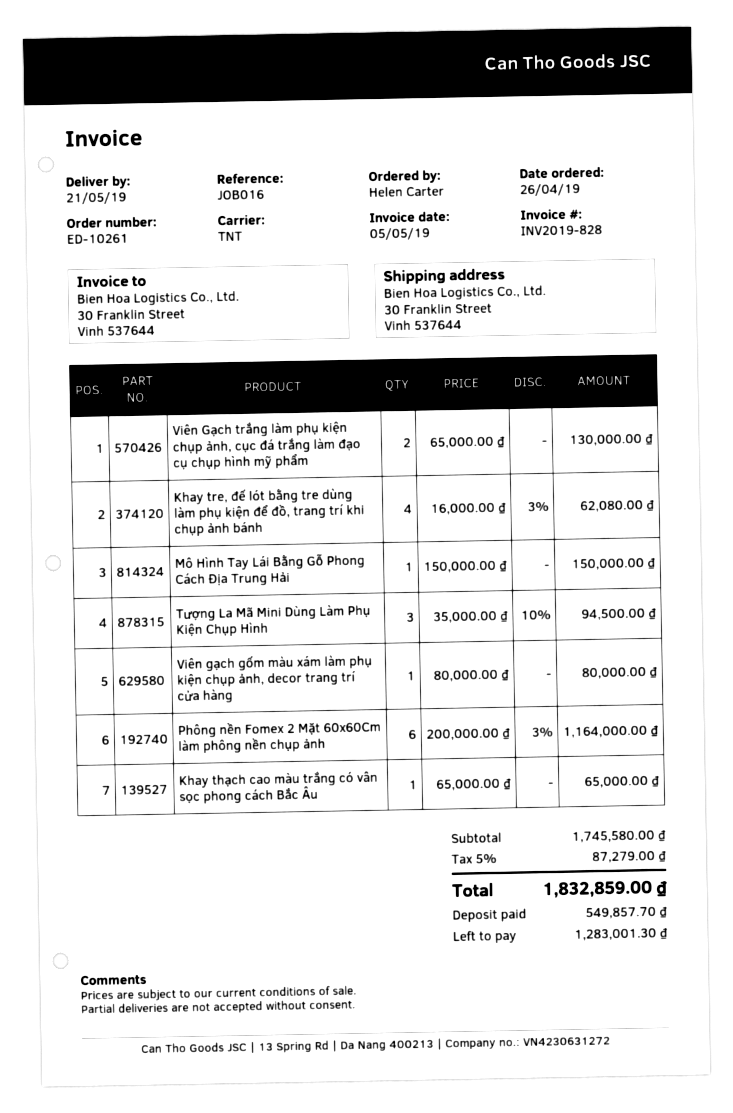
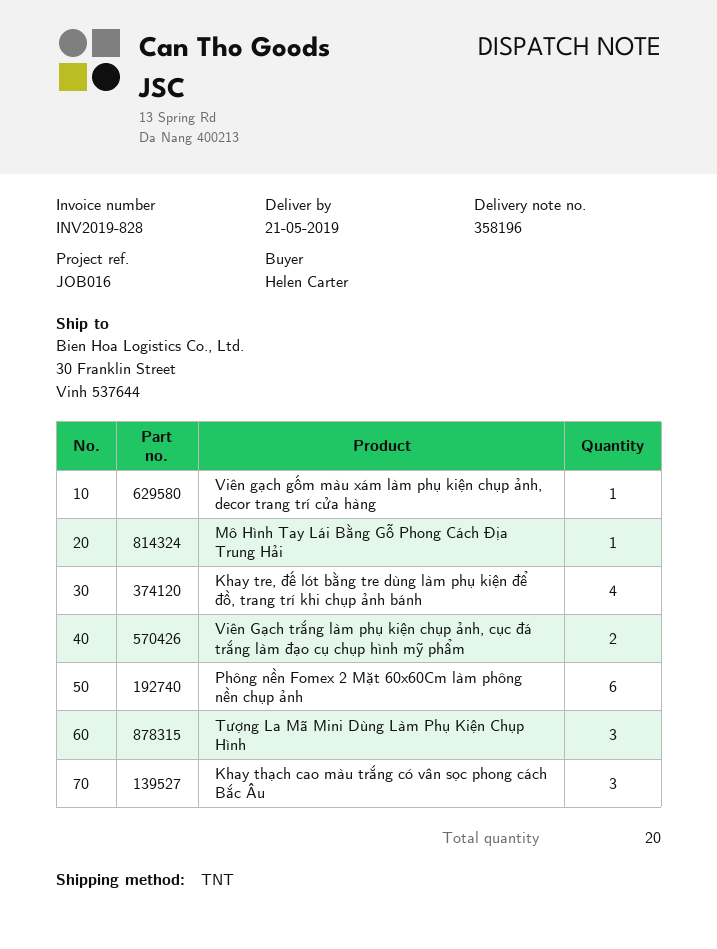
Khay thạch cao màu trắng có vân sọc phong cách Bắc Âu: 1 -> 3

